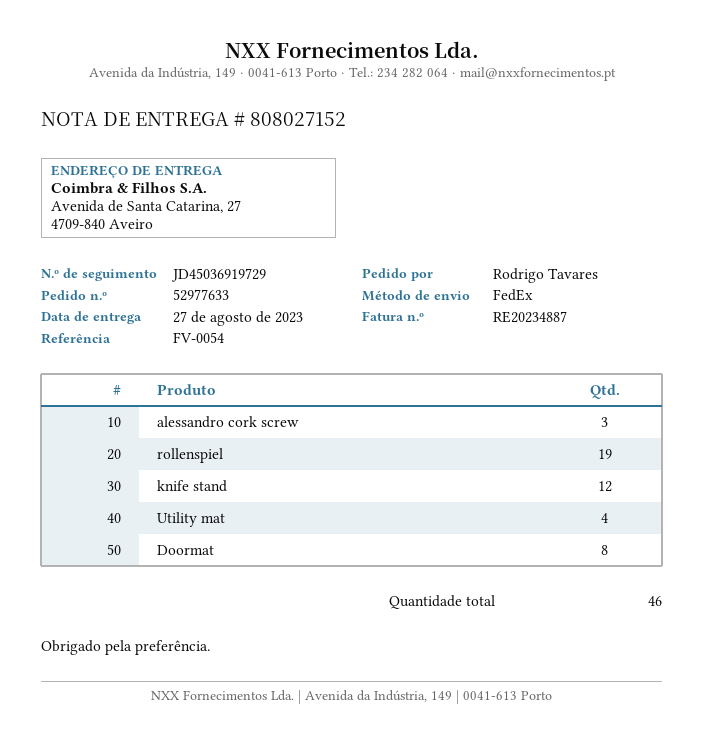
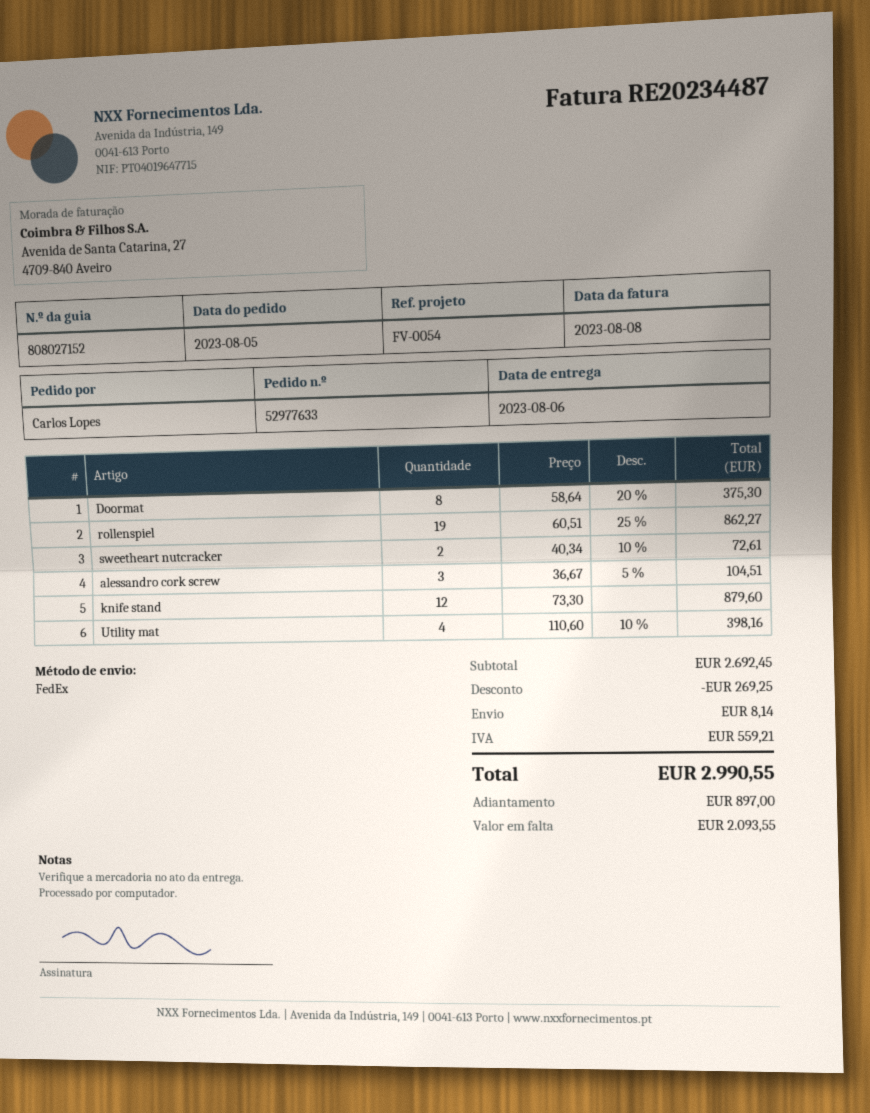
delivery date: 2023-08-27 -> 2023-08-06
invoice number: RE20234887 -> RE20234487
ordered by: Rodrigo Tavares -> Carlos Lopes
sweetheart nutcracker: none -> 2

